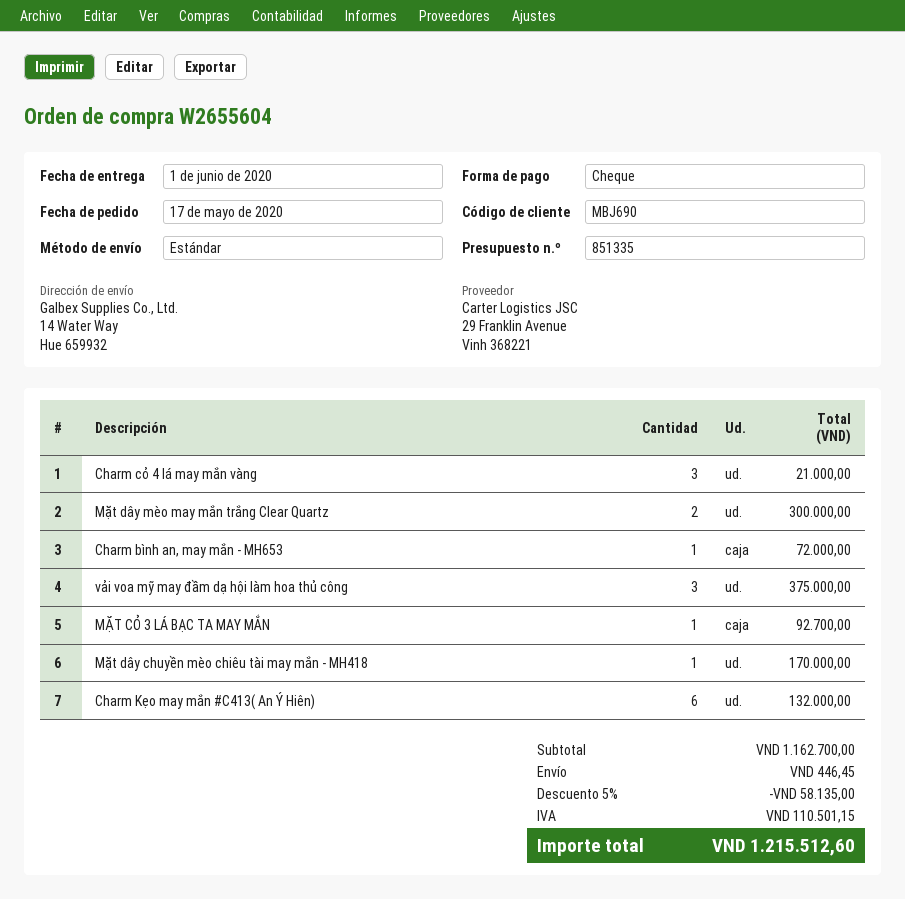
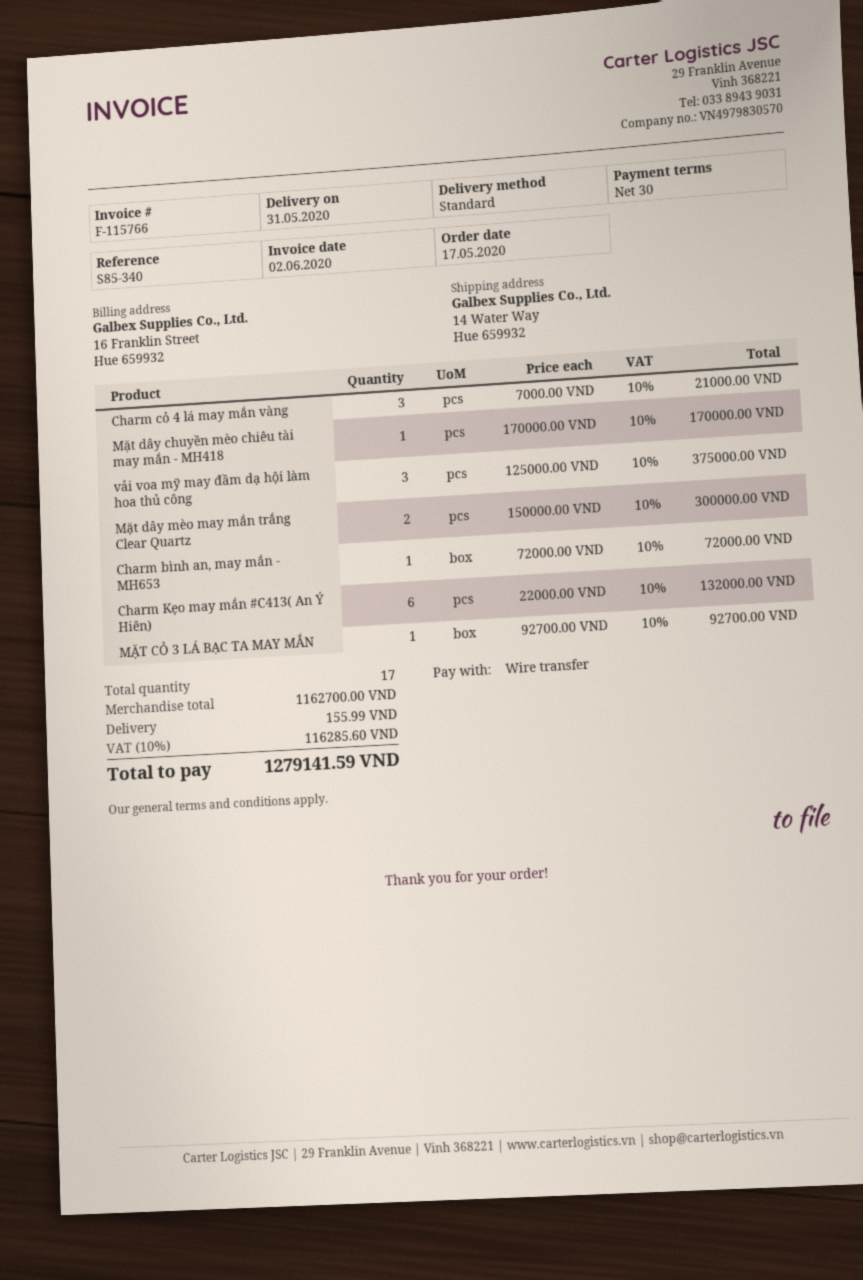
delivery date: 2020-06-01 -> 2020-05-31
payment method: cheque -> bank transfer
discount: 5% = 58135.00 -> none
shipping: 446.45 -> 155.99
tax: 110501.15 -> 116285.60
total: 1215512.60 -> 1279141.59

